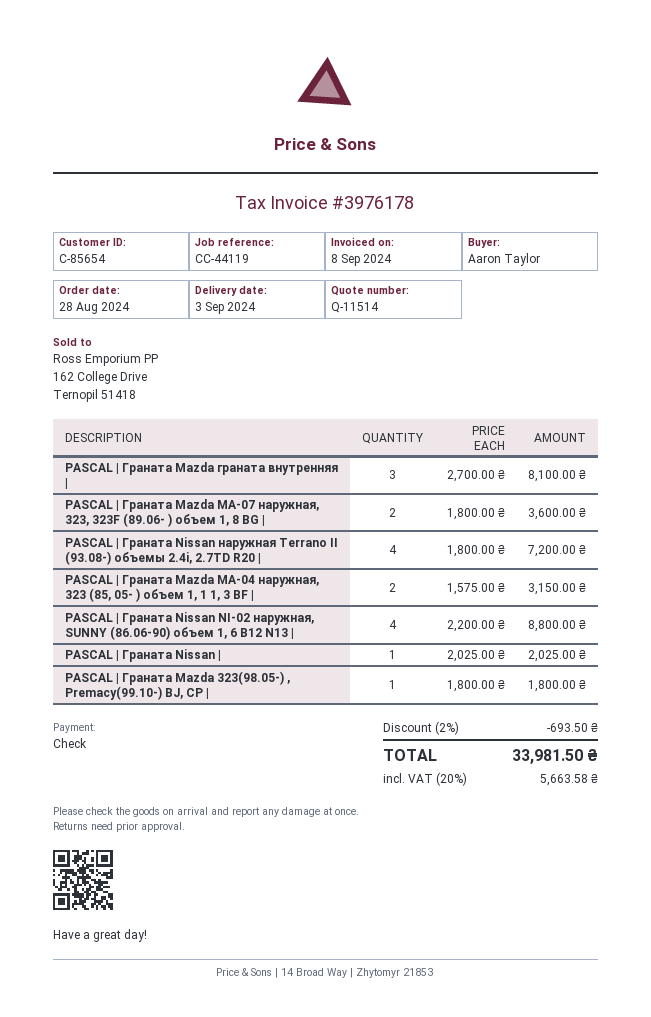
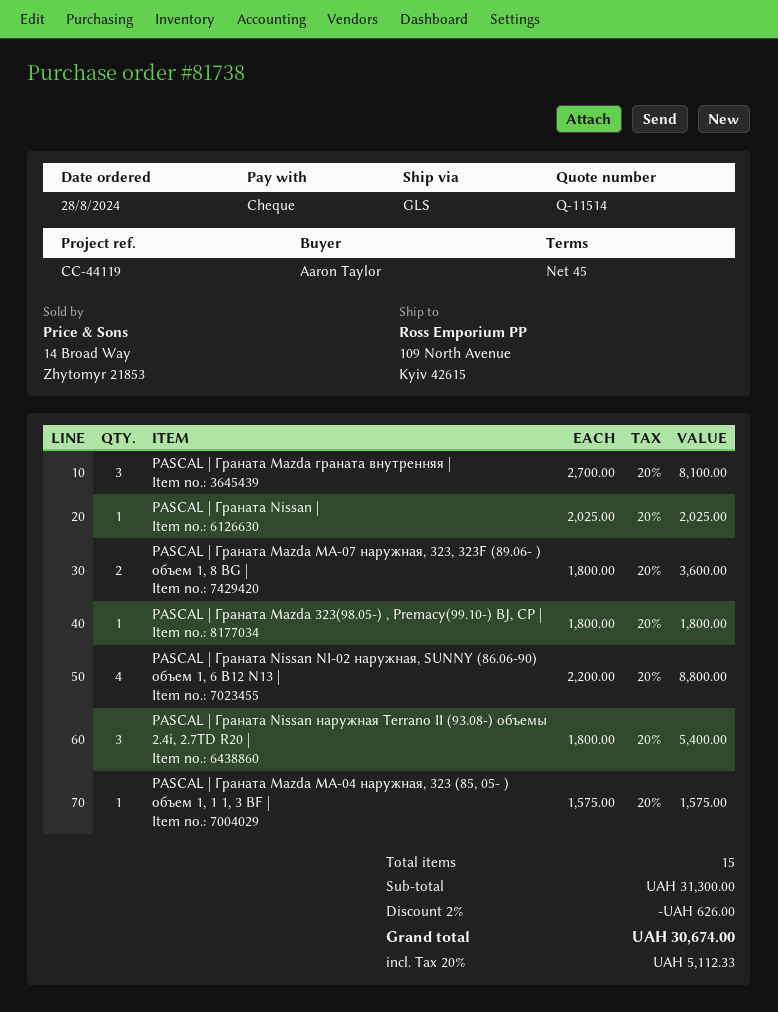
PASCAL | Граната Nissan наружная Terrano II (93.08-) объемы 2.4i, 2.7TD R20 |: 4 x 1800.00 = 7200.00 -> 3 x 1800.00 = 5400.00
PASCAL | Граната Mazda MA-04 наружная, 323 (85, 05- ) объем 1, 1 1, 3 BF |: 2 x 1575.00 = 3150.00 -> 1 x 1575.00 = 1575.00
discount: 2% = 693.50 -> 2% = 626.00
tax: 20% = 5663.58 -> 20% = 5112.33
total: 33981.50 -> 30674.00

